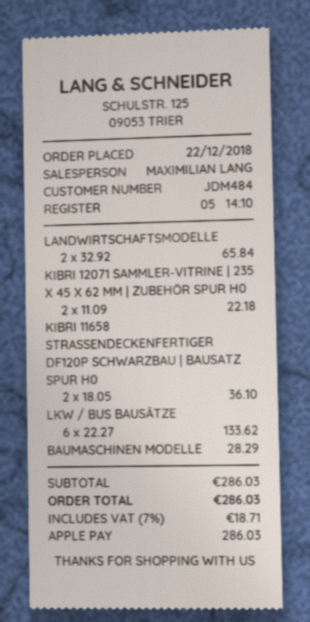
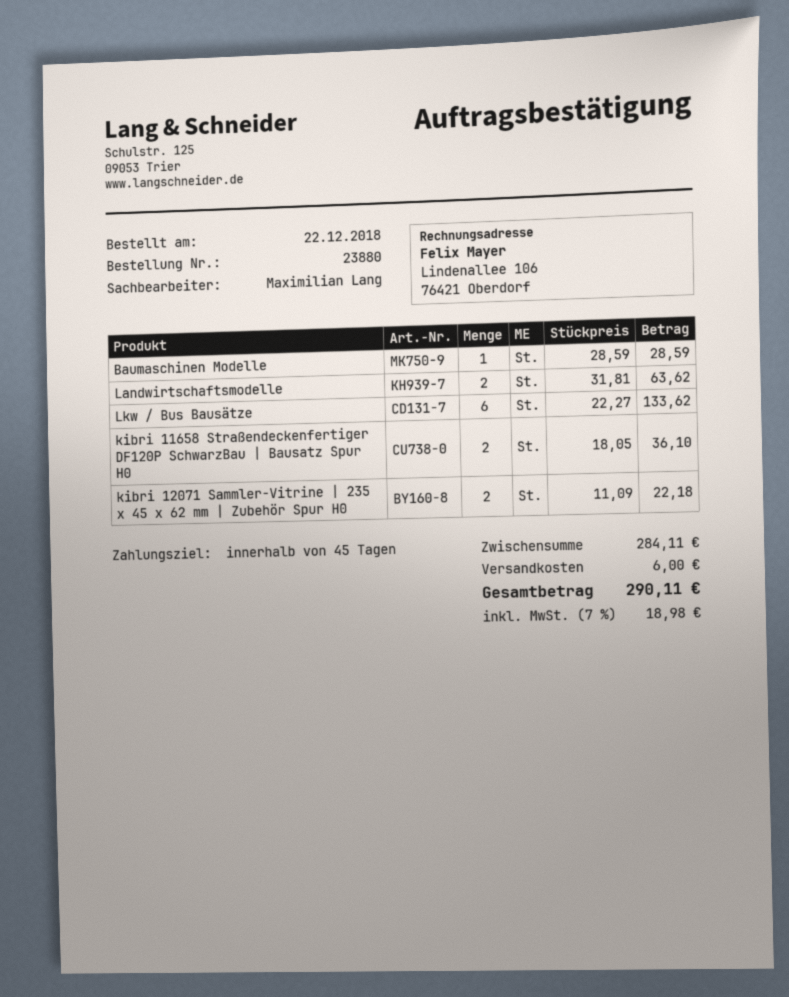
LANDWIRTSCHAFTSMODELLE: 2 x 32.92 = 65.84 -> 2 x 31.81 = 63.62
BAUMASCHINEN MODELLE: 1 x 28.29 = 28.29 -> 1 x 28.59 = 28.59
subtotal: 286.03 -> 284.11
shipping: none -> 6.00
tax: 7% = 18.71 -> 7% = 18.98
total: 286.03 -> 290.11

